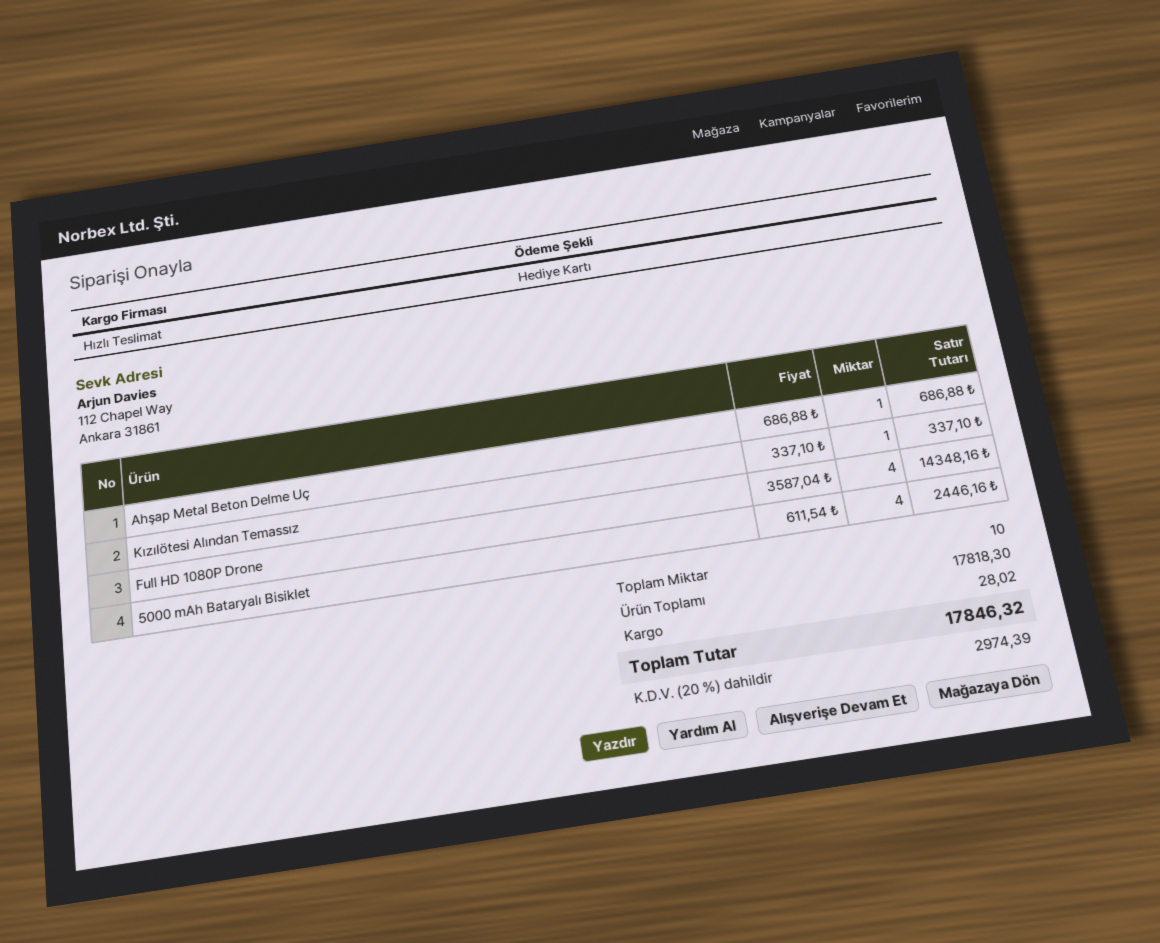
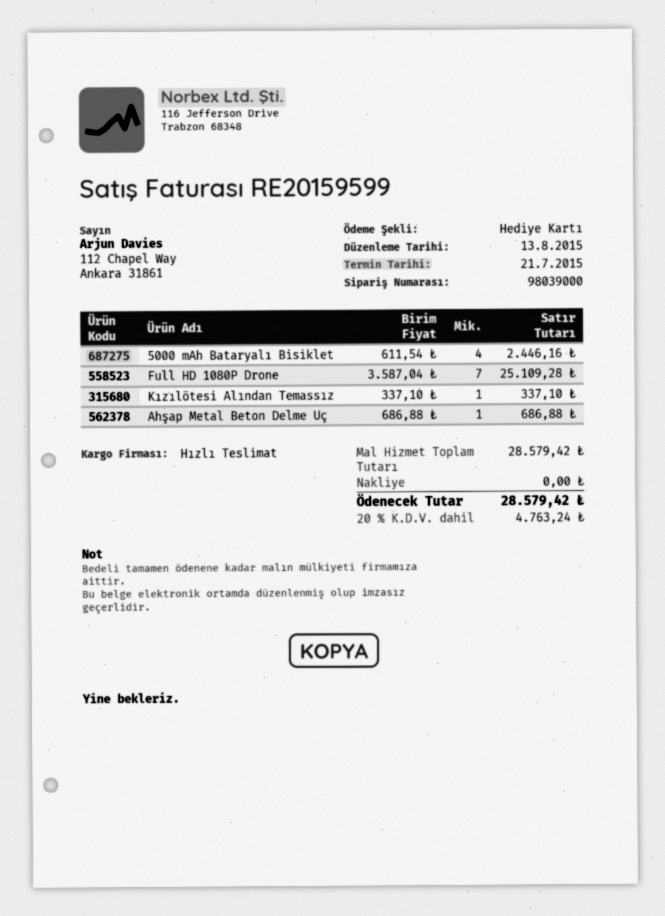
Full HD 1080P Drone: 4 x 3587.04 = 14348.16 -> 7 x 3587.04 = 25109.28
subtotal: 17818.30 -> 28579.42
shipping: 28.02 -> 0.00
tax: 20% = 2974.39 -> 20% = 4763.24
total: 17846.32 -> 28579.42

